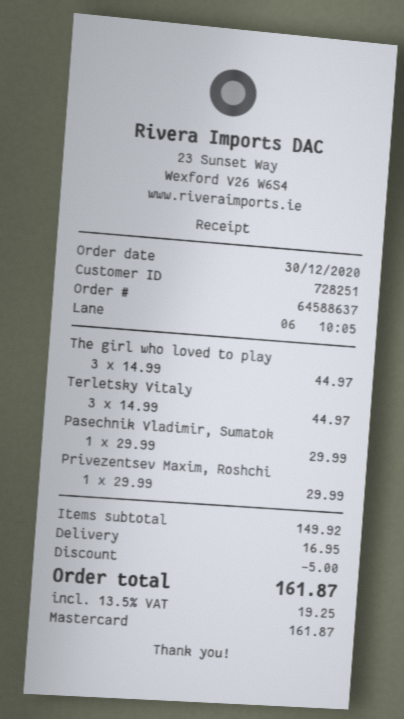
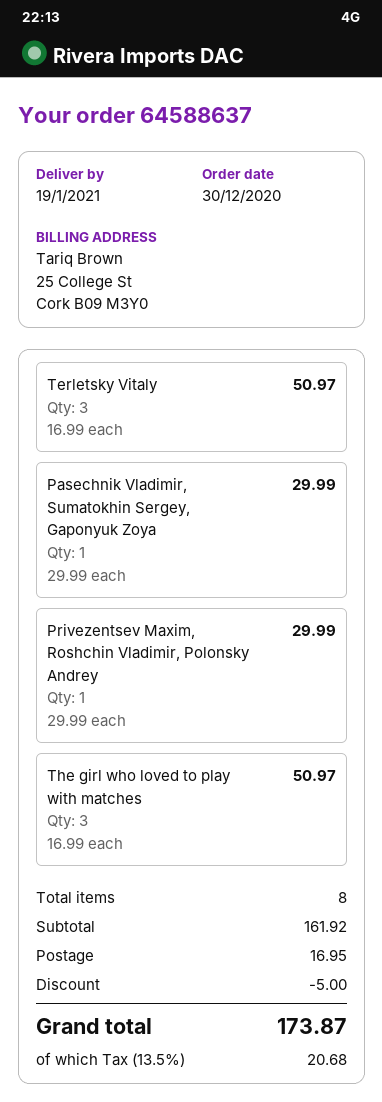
The girl who loved to play: 3 x 14.99 = 44.97 -> 3 x 16.99 = 50.97
Terletsky Vitaly: 3 x 14.99 = 44.97 -> 3 x 16.99 = 50.97
subtotal: 149.92 -> 161.92
tax: 13.5% = 19.25 -> 13.5% = 20.68
total: 161.87 -> 173.87

